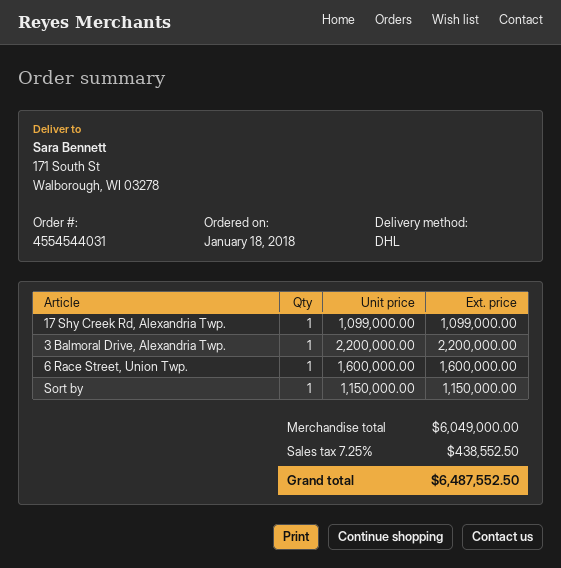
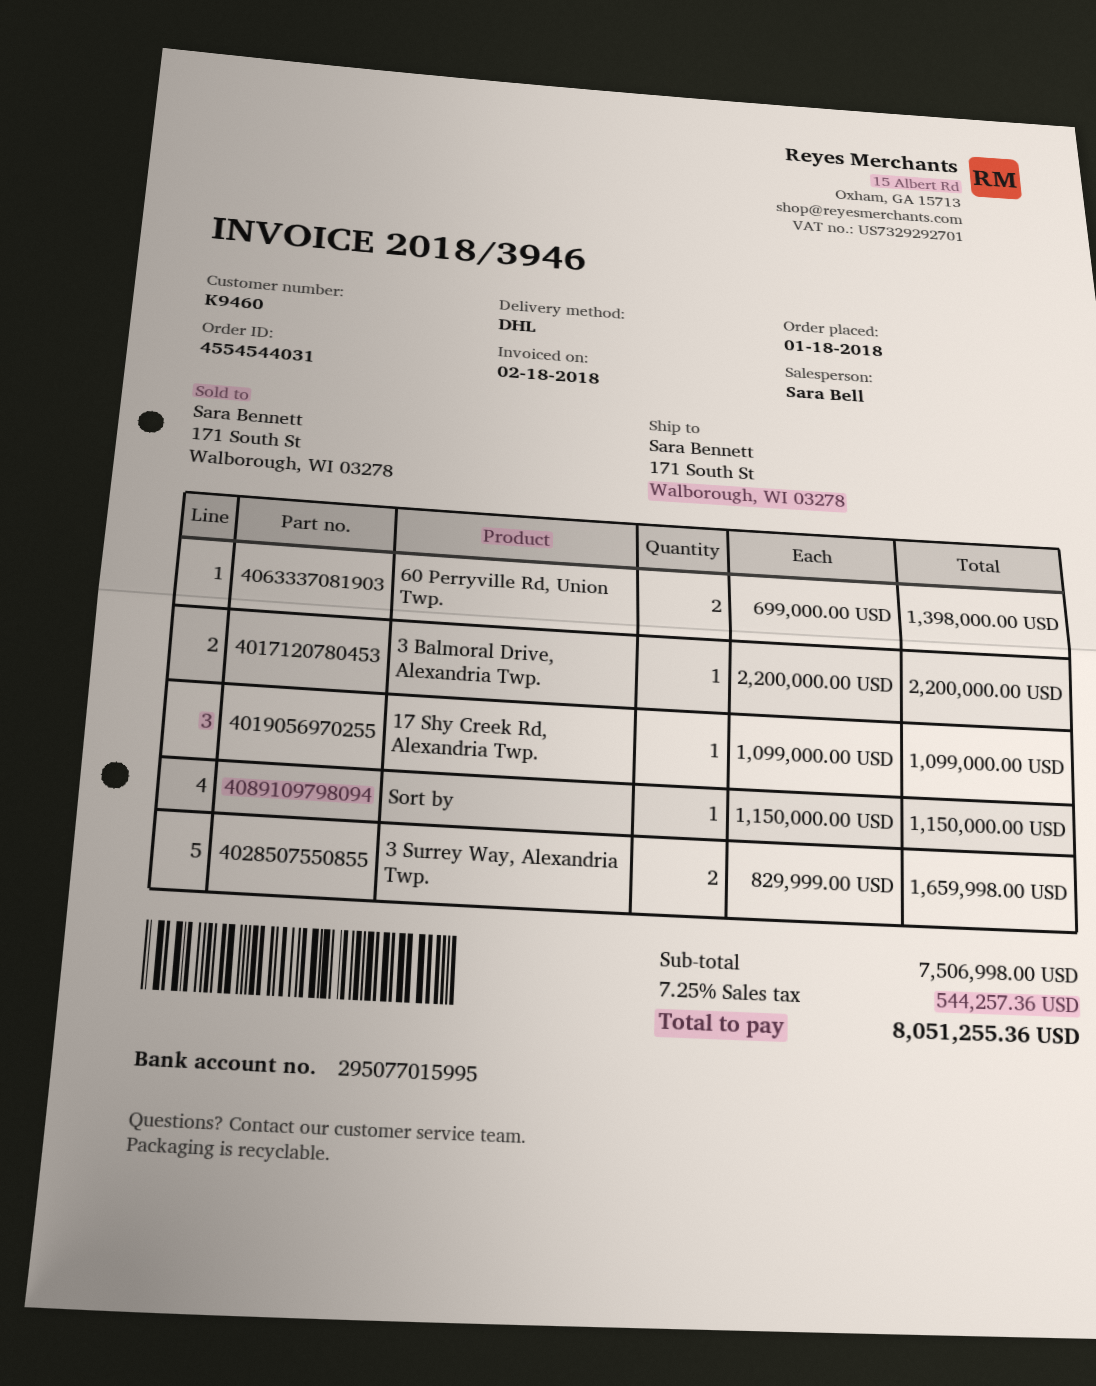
6 Race Street, Union Twp.: 1 x 1600000.00 = 1600000.00 -> none
60 Perryville Rd, Union Twp.: none -> 2 x 699000.00 = 1398000.00
3 Surrey Way, Alexandria Twp.: none -> 2 x 829999.00 = 1659998.00
subtotal: 6049000.00 -> 7506998.00
tax: 7.25% = 438552.50 -> 7.25% = 544257.36
total: 6487552.50 -> 8051255.36

